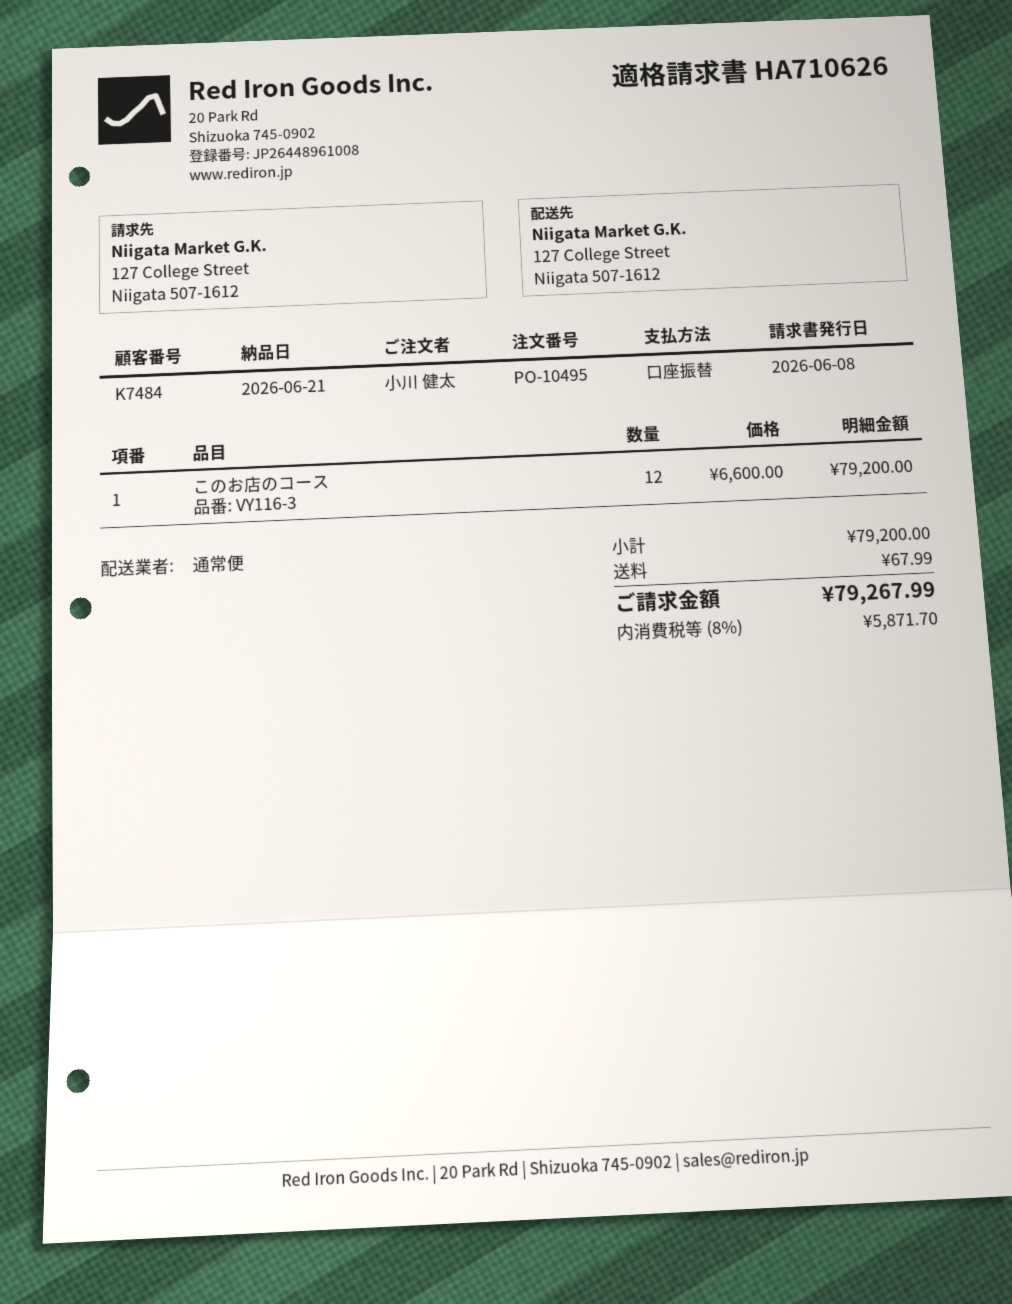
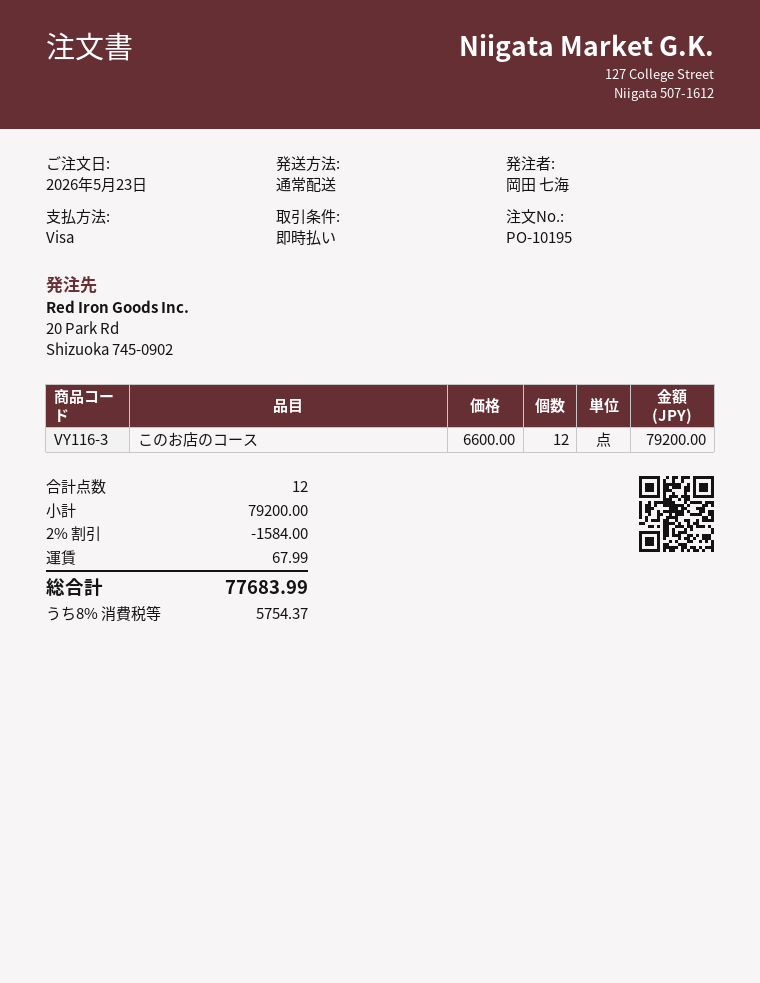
order number: PO-10495 -> PO-10195
ordered by: 小川 健太 -> 岡田 七海
payment method: direct debit -> Visa
discount: none -> 2% = 1584.00
tax: 8% = 5871.70 -> 8% = 5754.37
total: 79267.99 -> 77683.99

